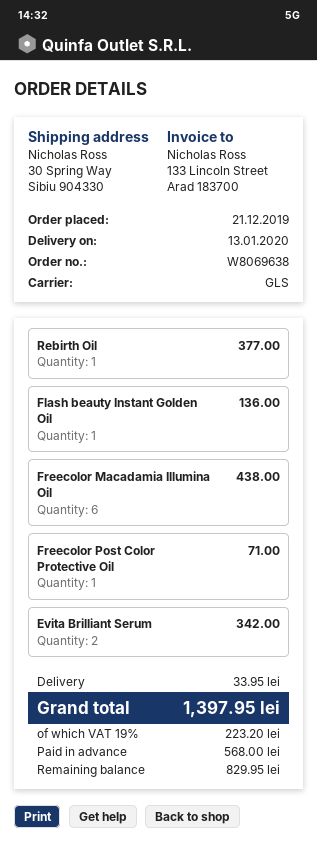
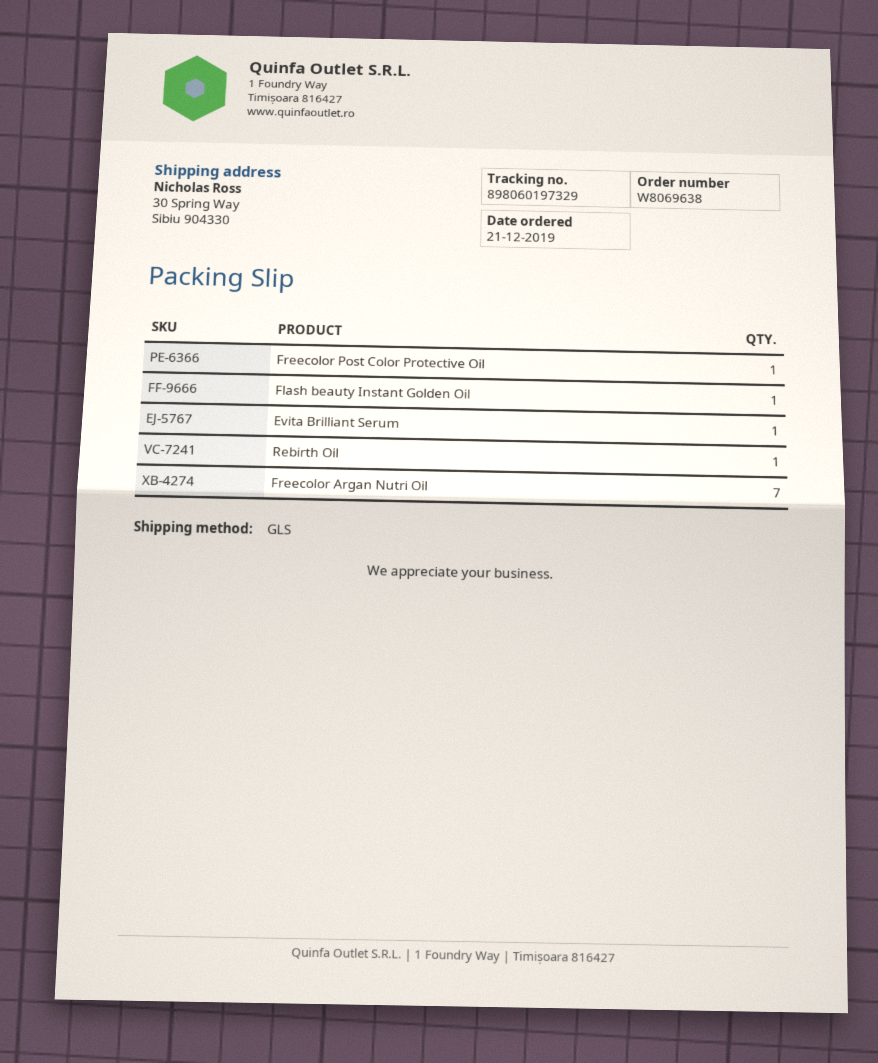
Freecolor Macadamia Illumina Oil: 6 -> none
Evita Brilliant Serum: 2 -> 1
Freecolor Argan Nutri Oil: none -> 7

